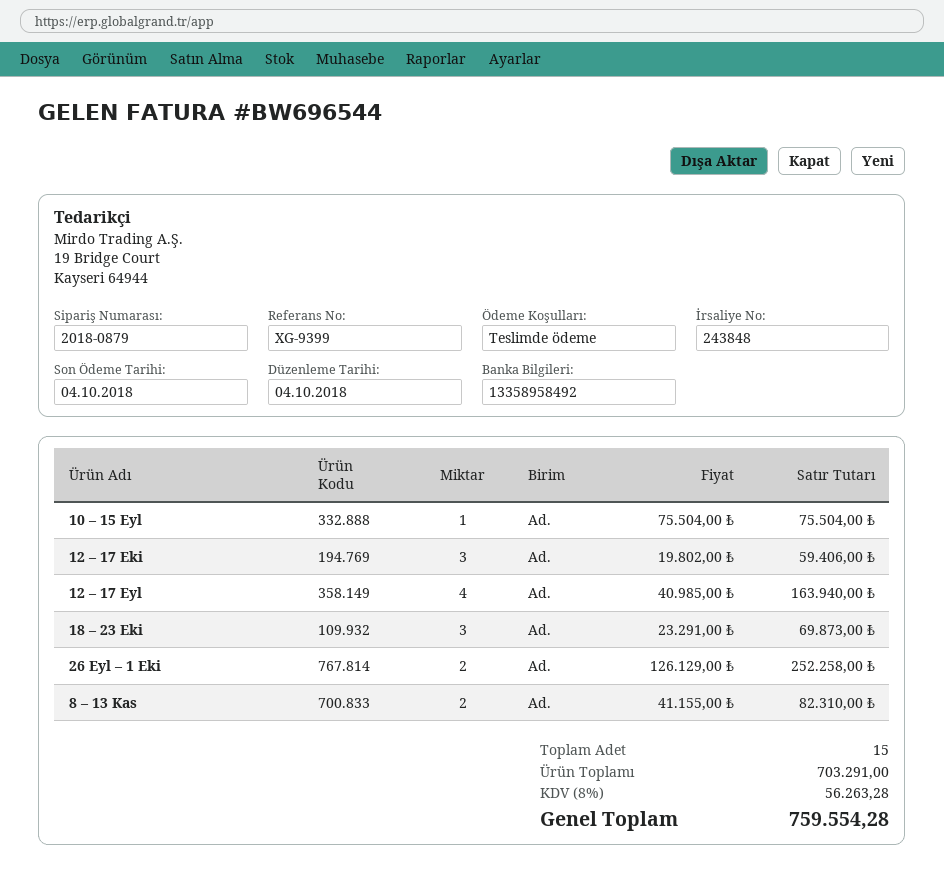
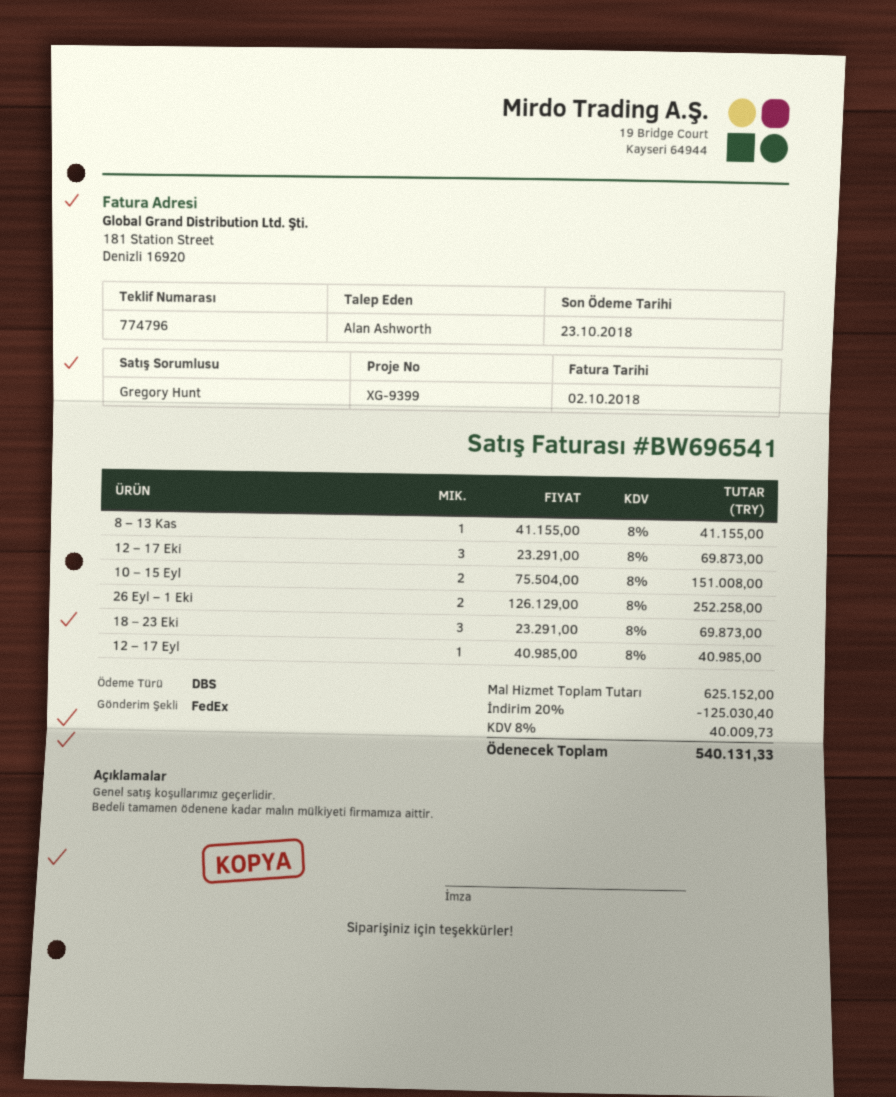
invoice number: BW696544 -> BW696541
invoice date: 2018-10-04 -> 2018-10-02
due date: 2018-10-04 -> 2018-10-23
10 – 15 Eyl: 1 x 75504.00 = 75504.00 -> 2 x 75504.00 = 151008.00
12 – 17 Eki: 3 x 19802.00 = 59406.00 -> 3 x 23291.00 = 69873.00
12 – 17 Eyl: 4 x 40985.00 = 163940.00 -> 1 x 40985.00 = 40985.00
8 – 13 Kas: 2 x 41155.00 = 82310.00 -> 1 x 41155.00 = 41155.00
subtotal: 703291.00 -> 625152.00
discount: none -> 20% = 125030.40
tax: 8% = 56263.28 -> 8% = 40009.73
total: 759554.28 -> 540131.33

